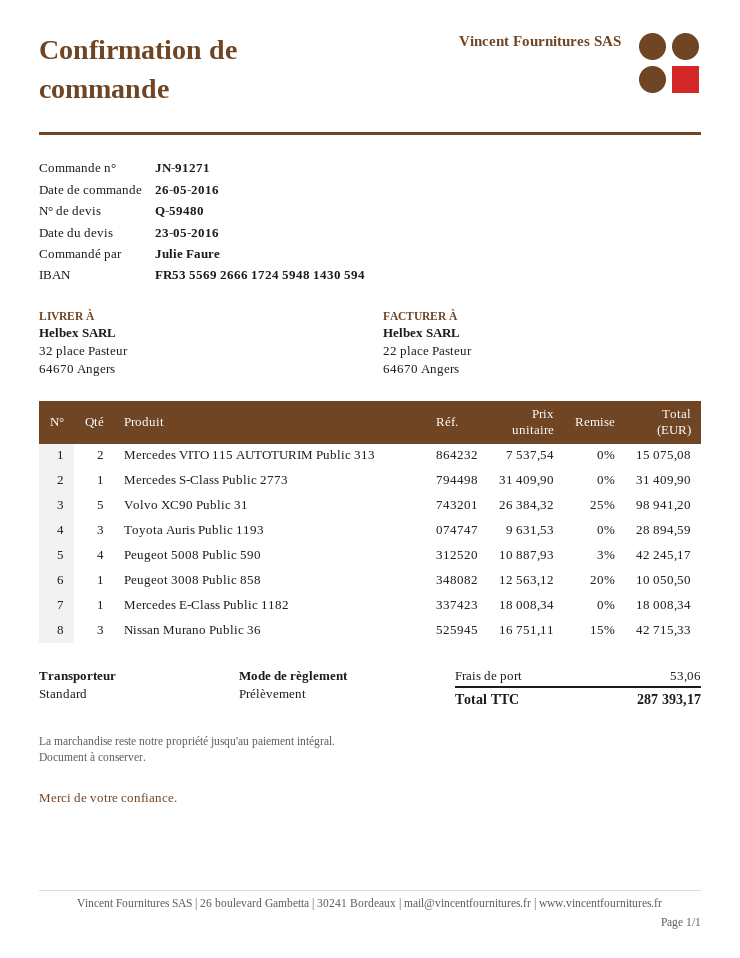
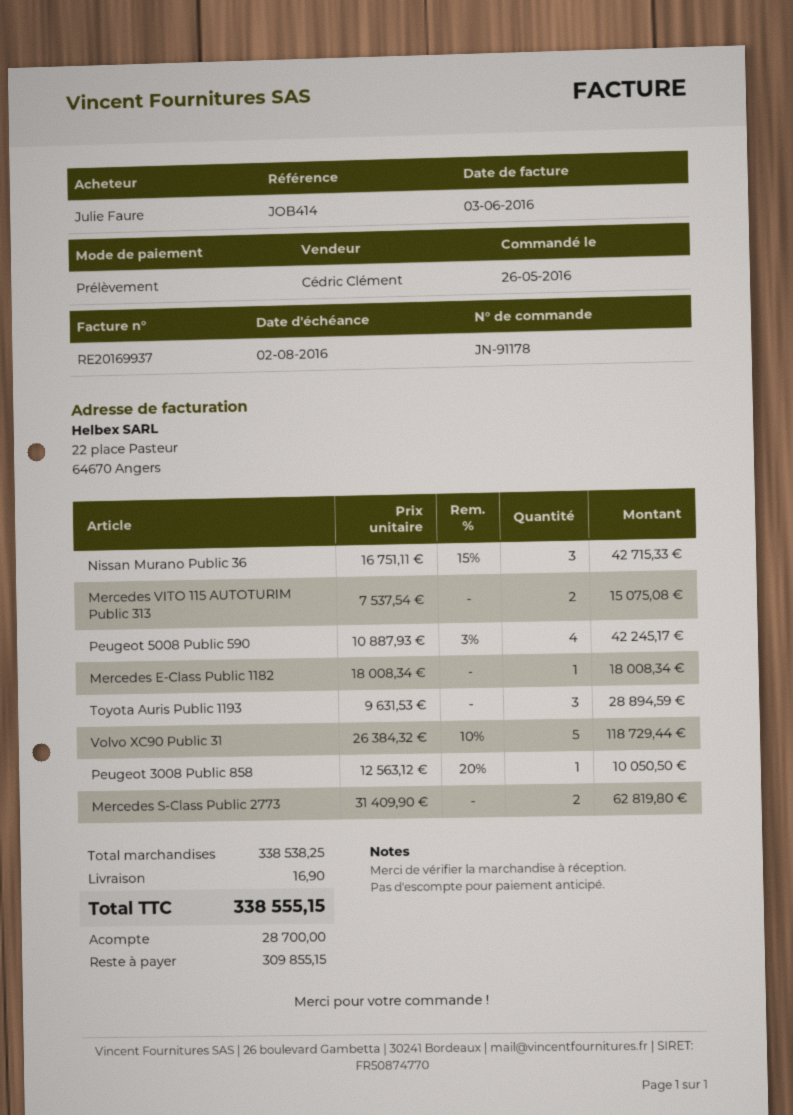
order number: JN-91271 -> JN-91178
Mercedes S-Class Public 2773: 1 x 31409.90 = 31409.90 -> 2 x 31409.90 = 62819.80
Volvo XC90 Public 31: 5 x 26384.32 - 25% = 98941.20 -> 5 x 26384.32 - 10% = 118729.44
shipping: 53.06 -> 16.90
total: 287393.17 -> 338555.15

